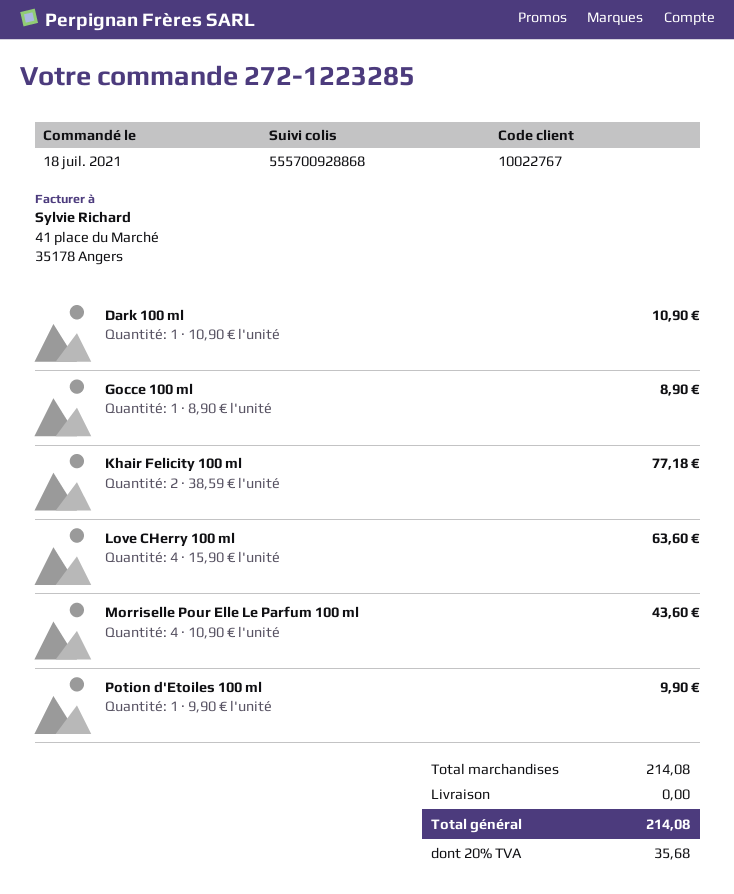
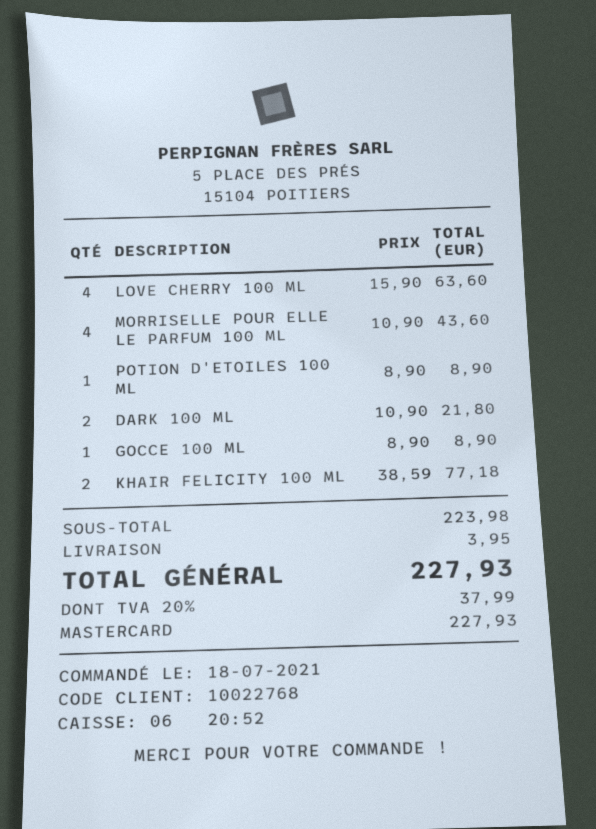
customer number: 10022767 -> 10022768
Dark 100 ml: 1 x 10.90 = 10.90 -> 2 x 10.90 = 21.80
Potion d'Etoiles 100 ml: 1 x 9.90 = 9.90 -> 1 x 8.90 = 8.90
subtotal: 214.08 -> 223.98
shipping: 0.00 -> 3.95
tax: 20% = 35.68 -> 20% = 37.99
total: 214.08 -> 227.93

